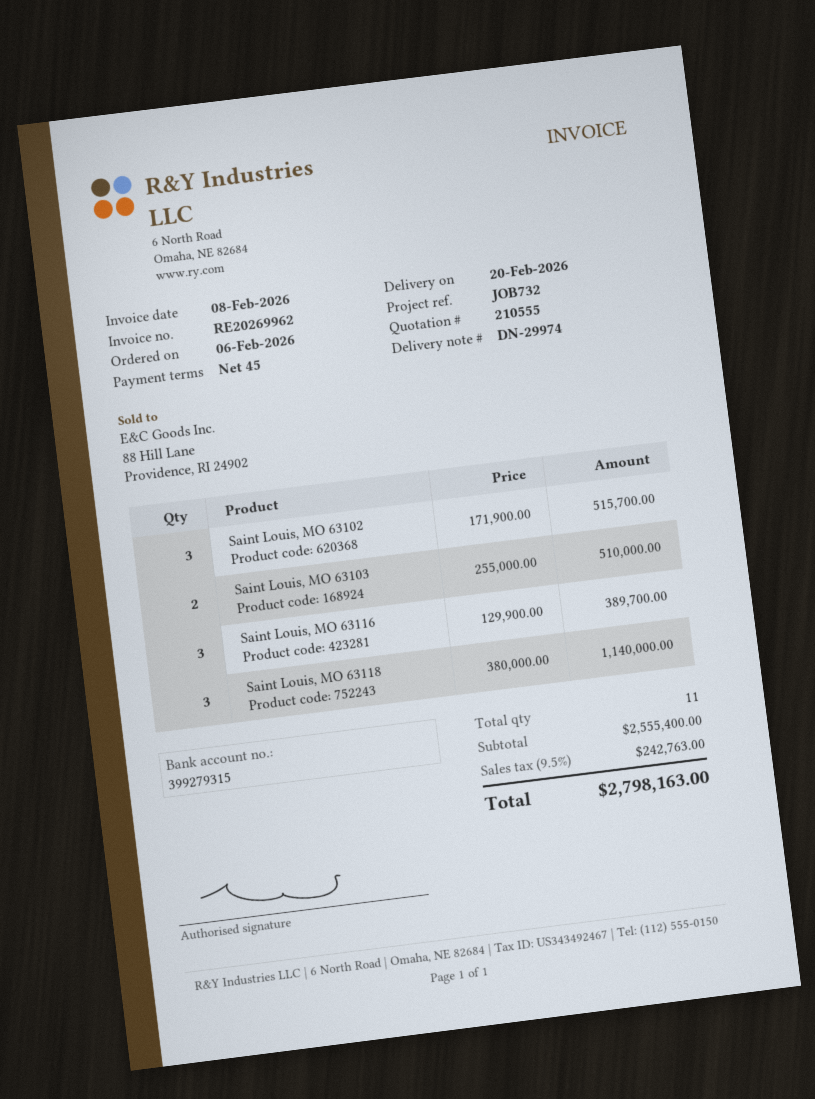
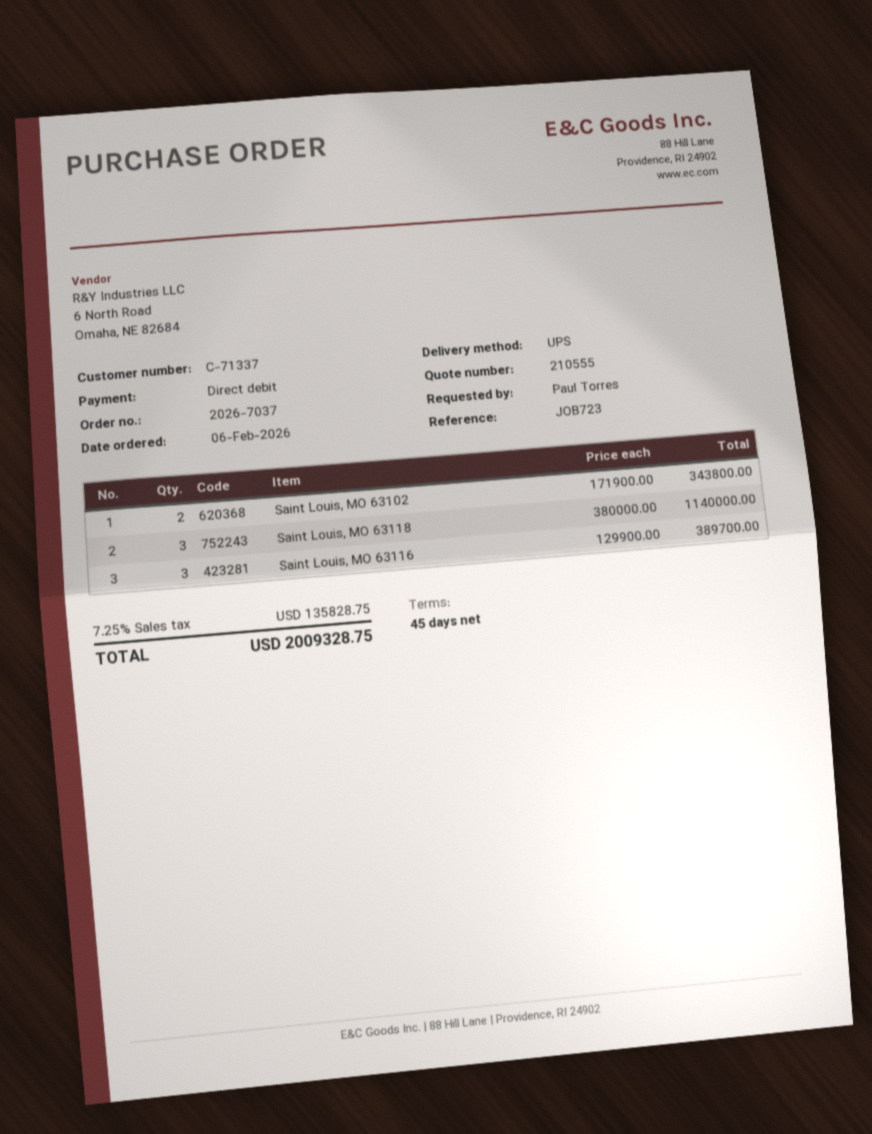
reference: JOB732 -> JOB723
Saint Louis, MO 63102: 3 x 171900.00 = 515700.00 -> 2 x 171900.00 = 343800.00
Saint Louis, MO 63103: 2 x 255000.00 = 510000.00 -> none
tax: 9.5% = 242763.00 -> 7.25% = 135828.75
total: 2798163.00 -> 2009328.75

